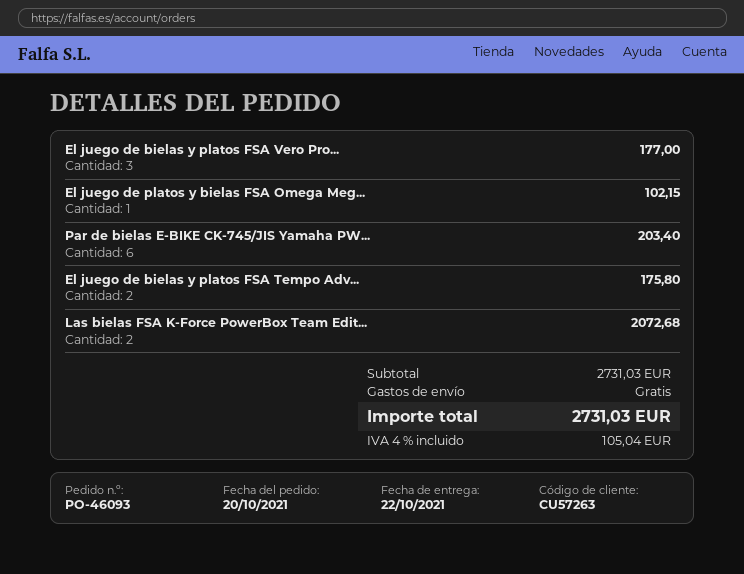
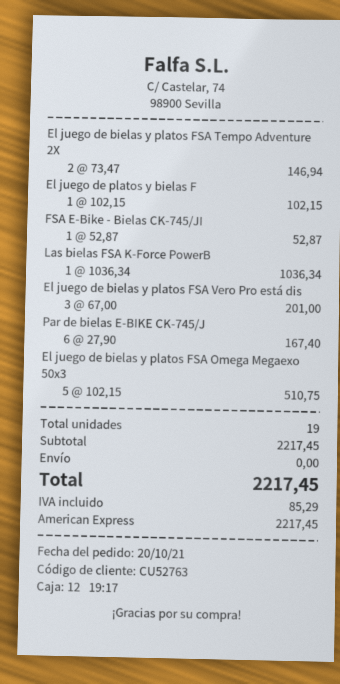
customer number: CU57263 -> CU52763
El juego de bielas y platos FSA Vero Pro...: 3 for 177.00 -> 3 for 201.00
Par de bielas E-BIKE CK-745/JIS Yamaha PW...: 6 for 203.40 -> 6 for 167.40
El juego de bielas y platos FSA Tempo Adv...: 2 for 175.80 -> 2 for 146.94
Las bielas FSA K-Force PowerBox Team Edit...: 2 for 2072.68 -> 1 for 1036.34
FSA E-Bike - Bielas CK-745/JI: none -> 1 for 52.87
El juego de bielas y platos FSA Omega Megaexo 50x3: none -> 5 for 510.75
subtotal: 2731.03 -> 2217.45
tax: 105.04 -> 85.29
total: 2731.03 -> 2217.45

